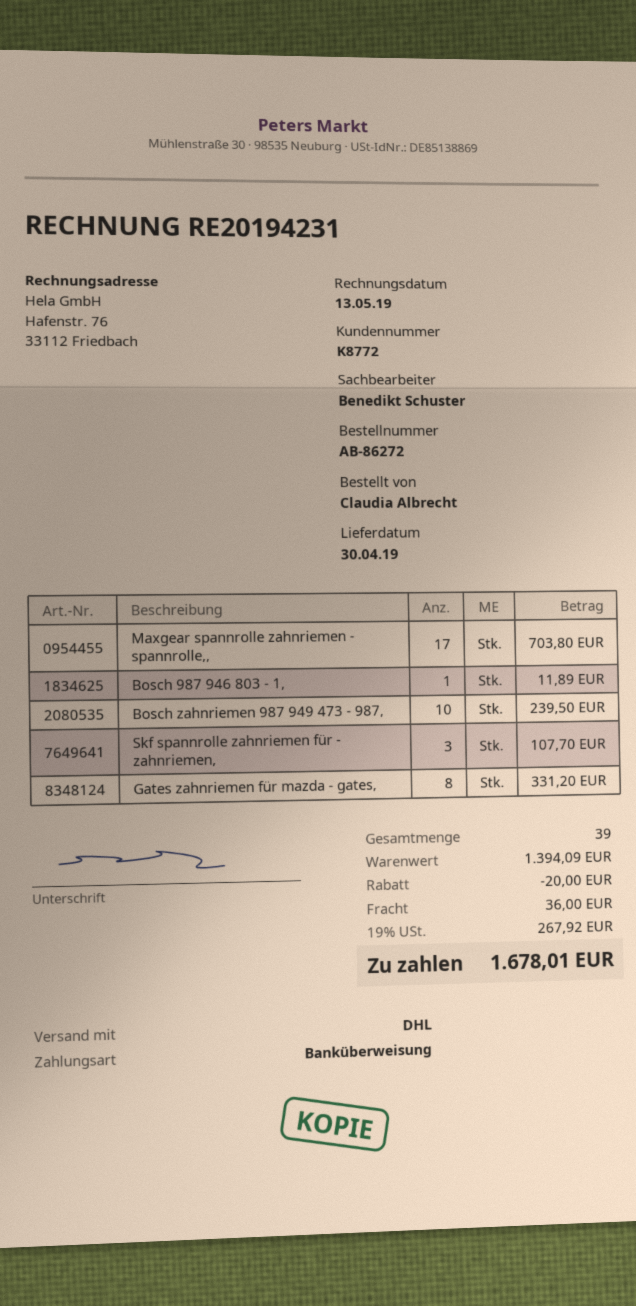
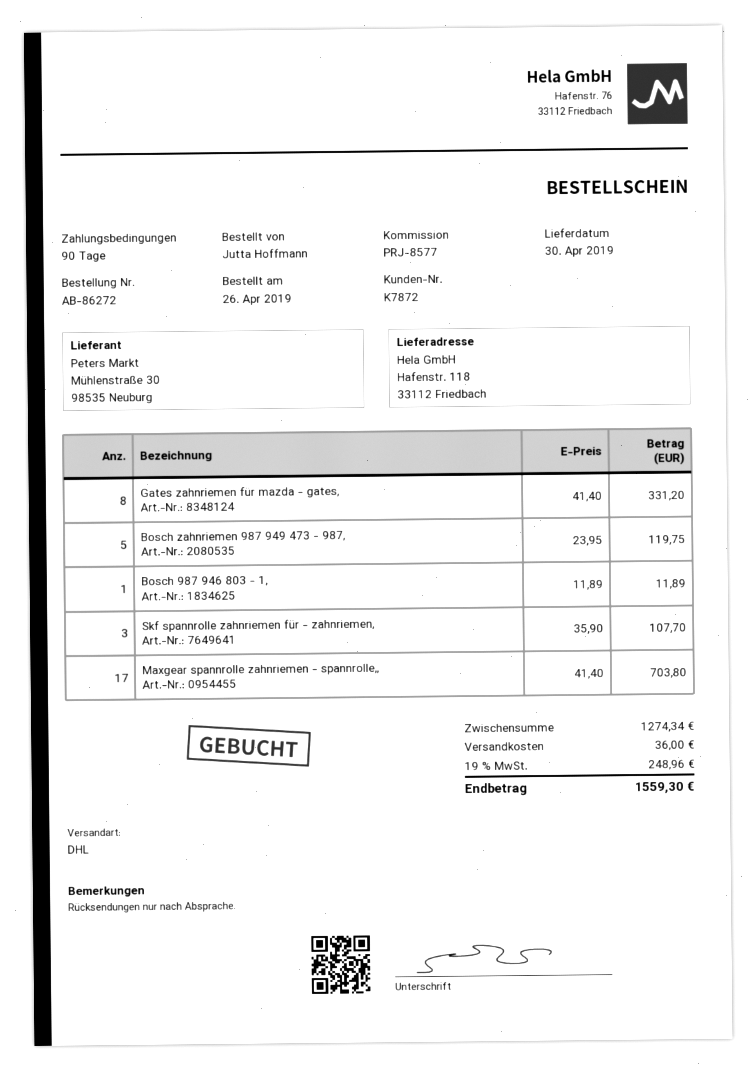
customer number: K8772 -> K7872
ordered by: Claudia Albrecht -> Jutta Hoffmann
Bosch zahnriemen 987 949 473 - 987,: 10 for 239.50 -> 5 for 119.75
subtotal: 1394.09 -> 1274.34
discount: 20.00 -> none
tax: 19% = 267.92 -> 19% = 248.96
total: 1678.01 -> 1559.30

